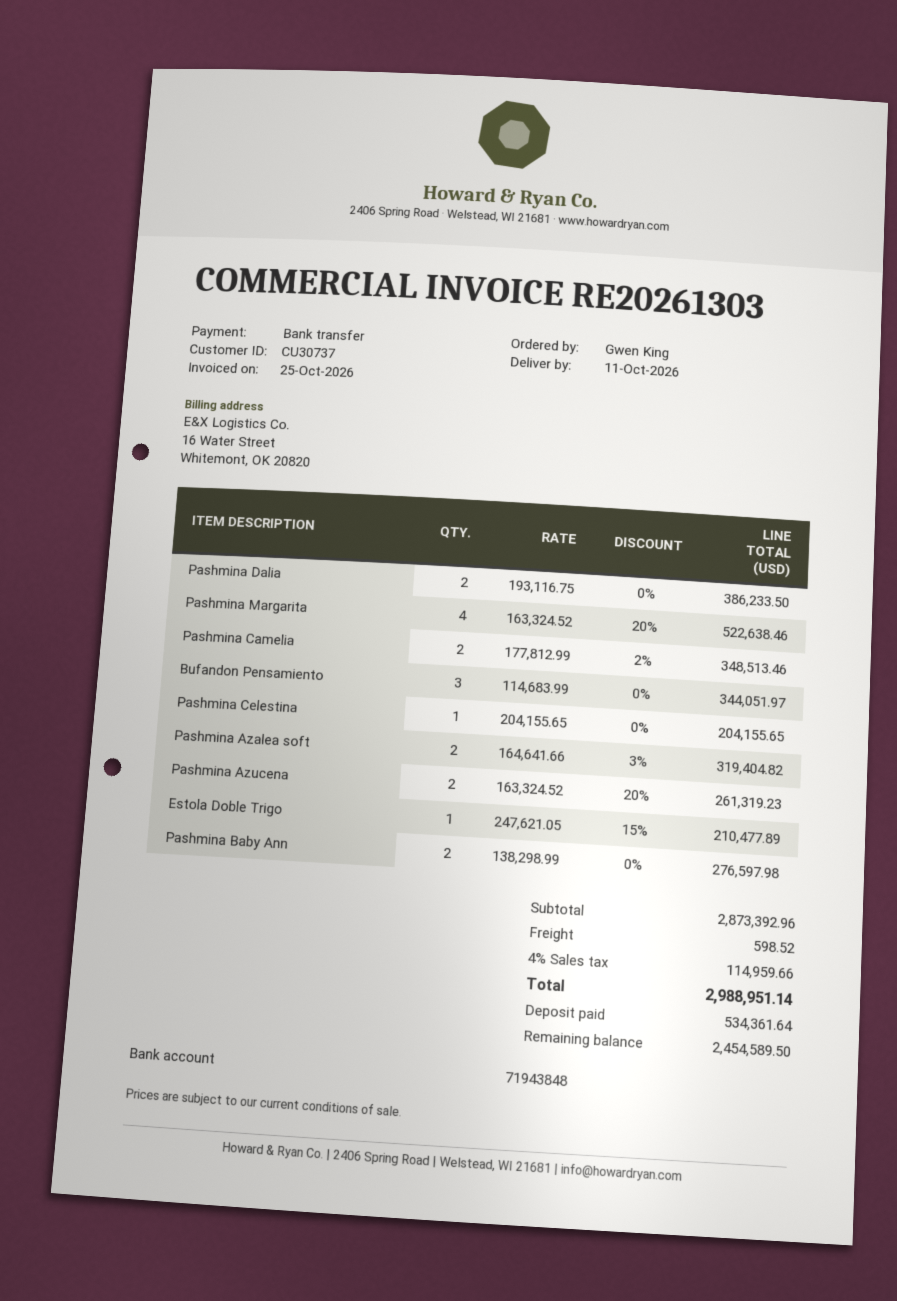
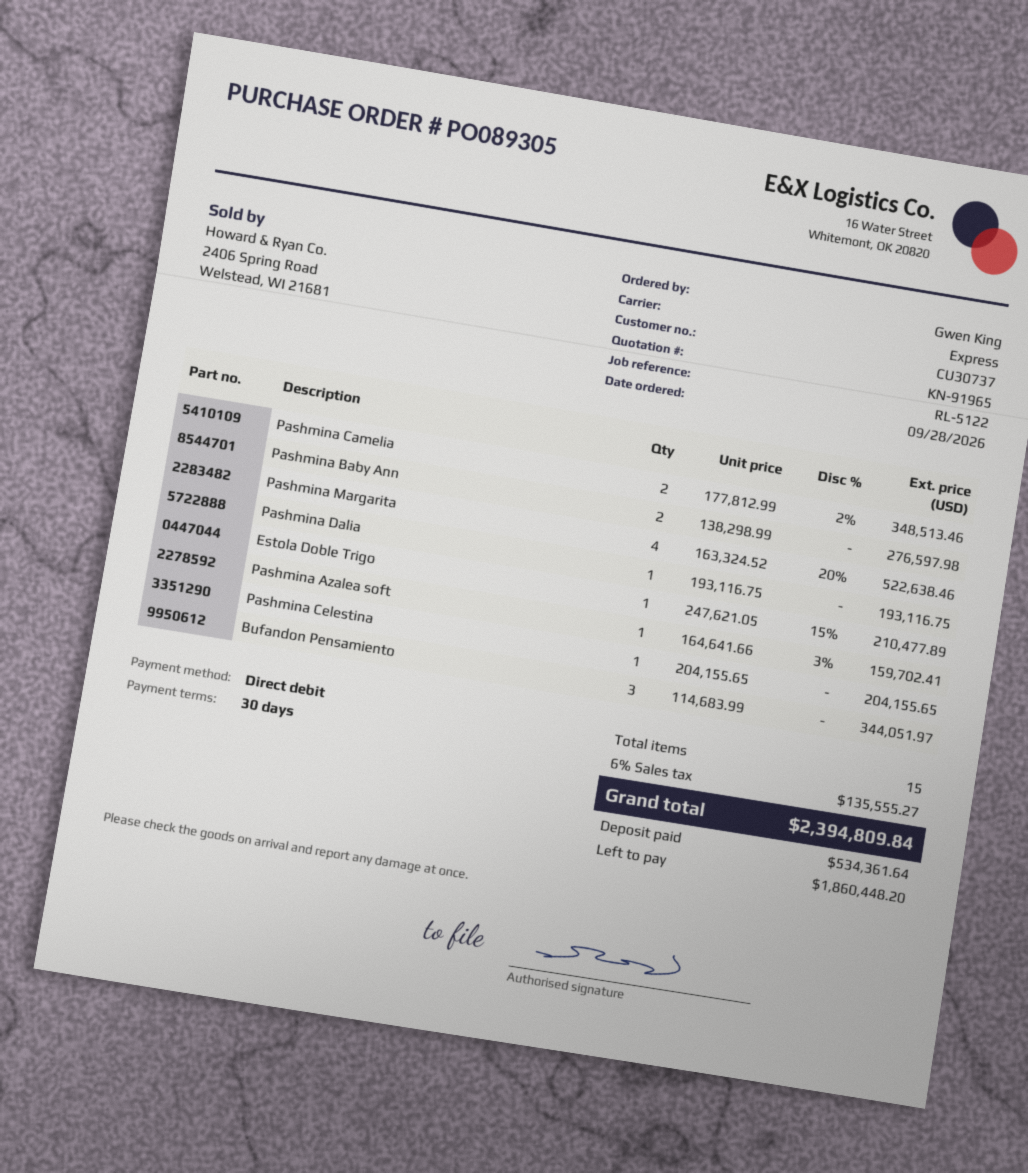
payment method: bank transfer -> direct debit
Pashmina Dalia: 2 x 193116.75 = 386233.50 -> 1 x 193116.75 = 193116.75
Pashmina Azalea soft: 2 x 164641.66 - 3% = 319404.82 -> 1 x 164641.66 - 3% = 159702.41
Pashmina Azucena: 2 x 163324.52 - 20% = 261319.23 -> none
shipping: 598.52 -> none
tax: 4% = 114959.66 -> 6% = 135555.27
total: 2988951.14 -> 2394809.84
balance: 2454589.50 -> 1860448.20

